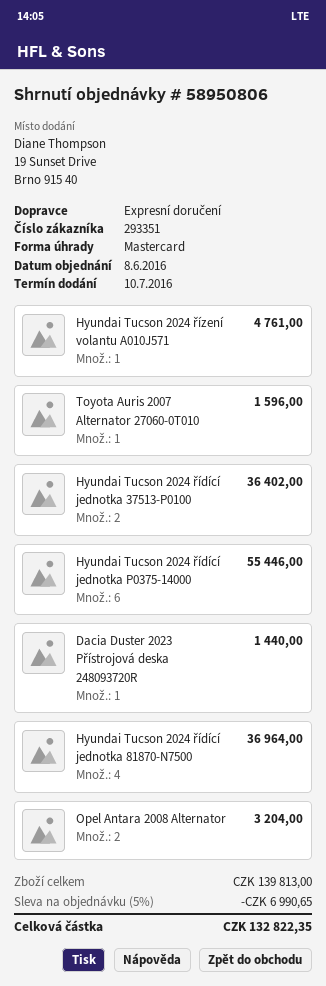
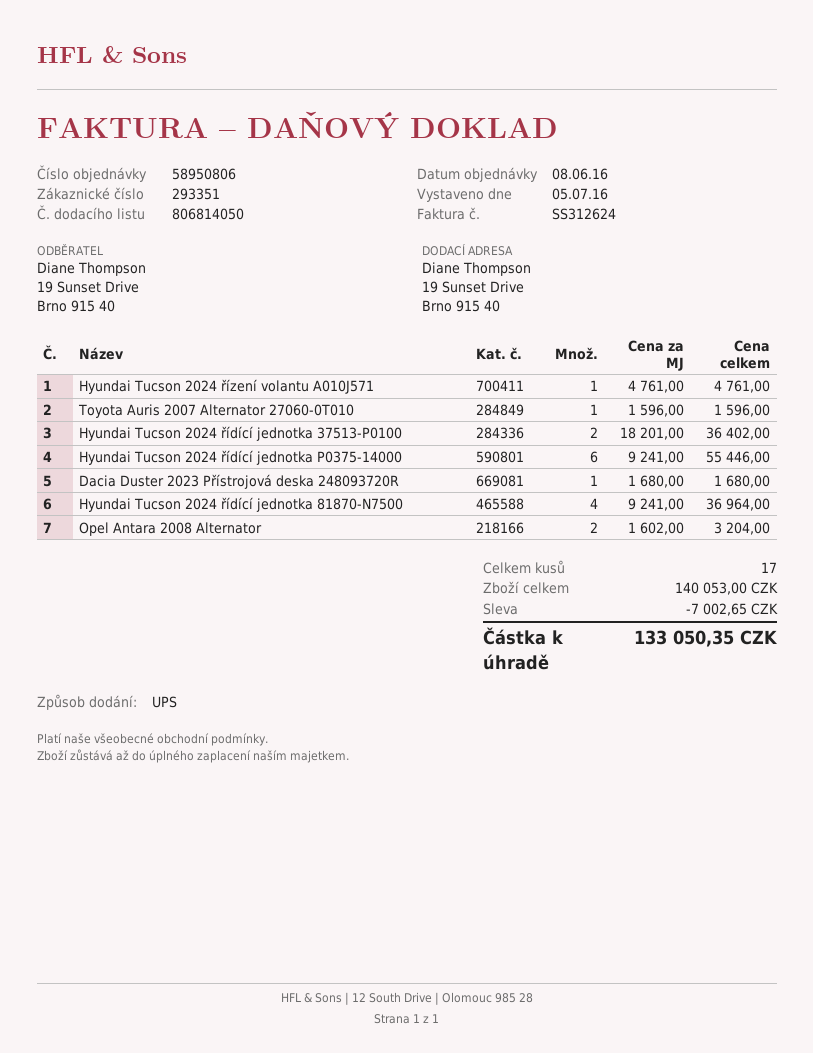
shipping method: express -> UPS
Dacia Duster 2023 Přístrojová deska 248093720R: 1 for 1440.00 -> 1 for 1680.00
subtotal: 139813.00 -> 140053.00
discount: 6990.65 -> 7002.65
total: 132822.35 -> 133050.35

